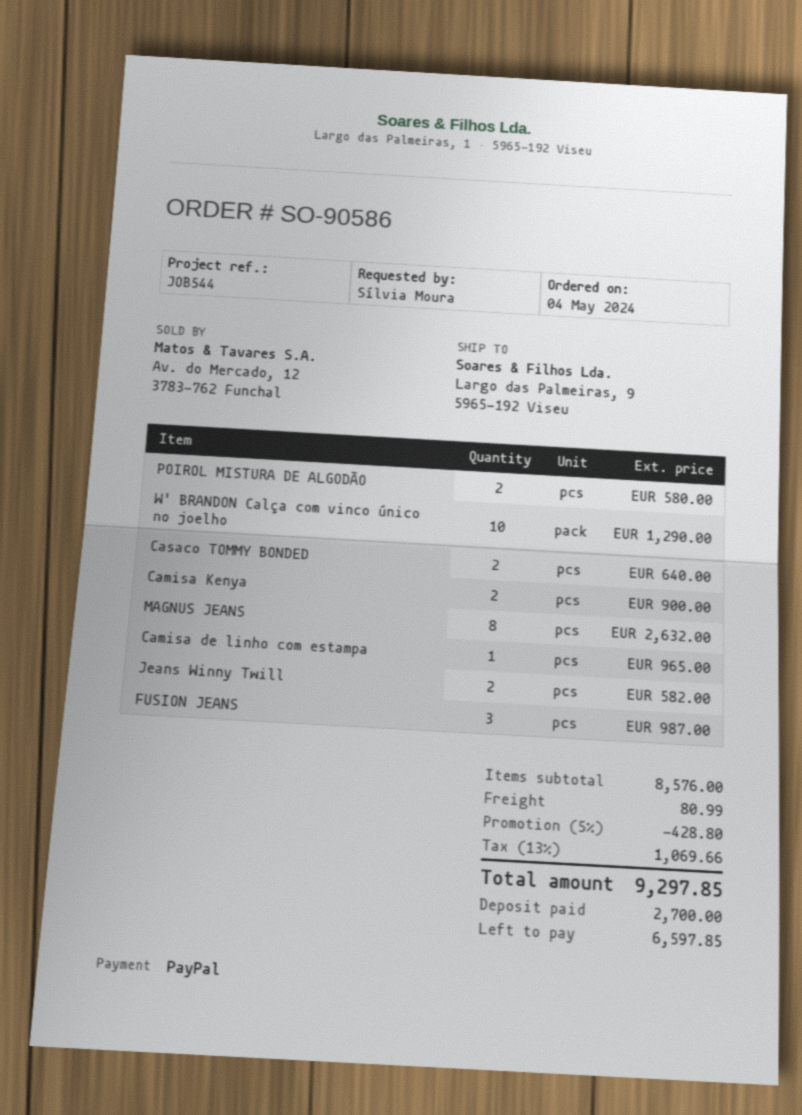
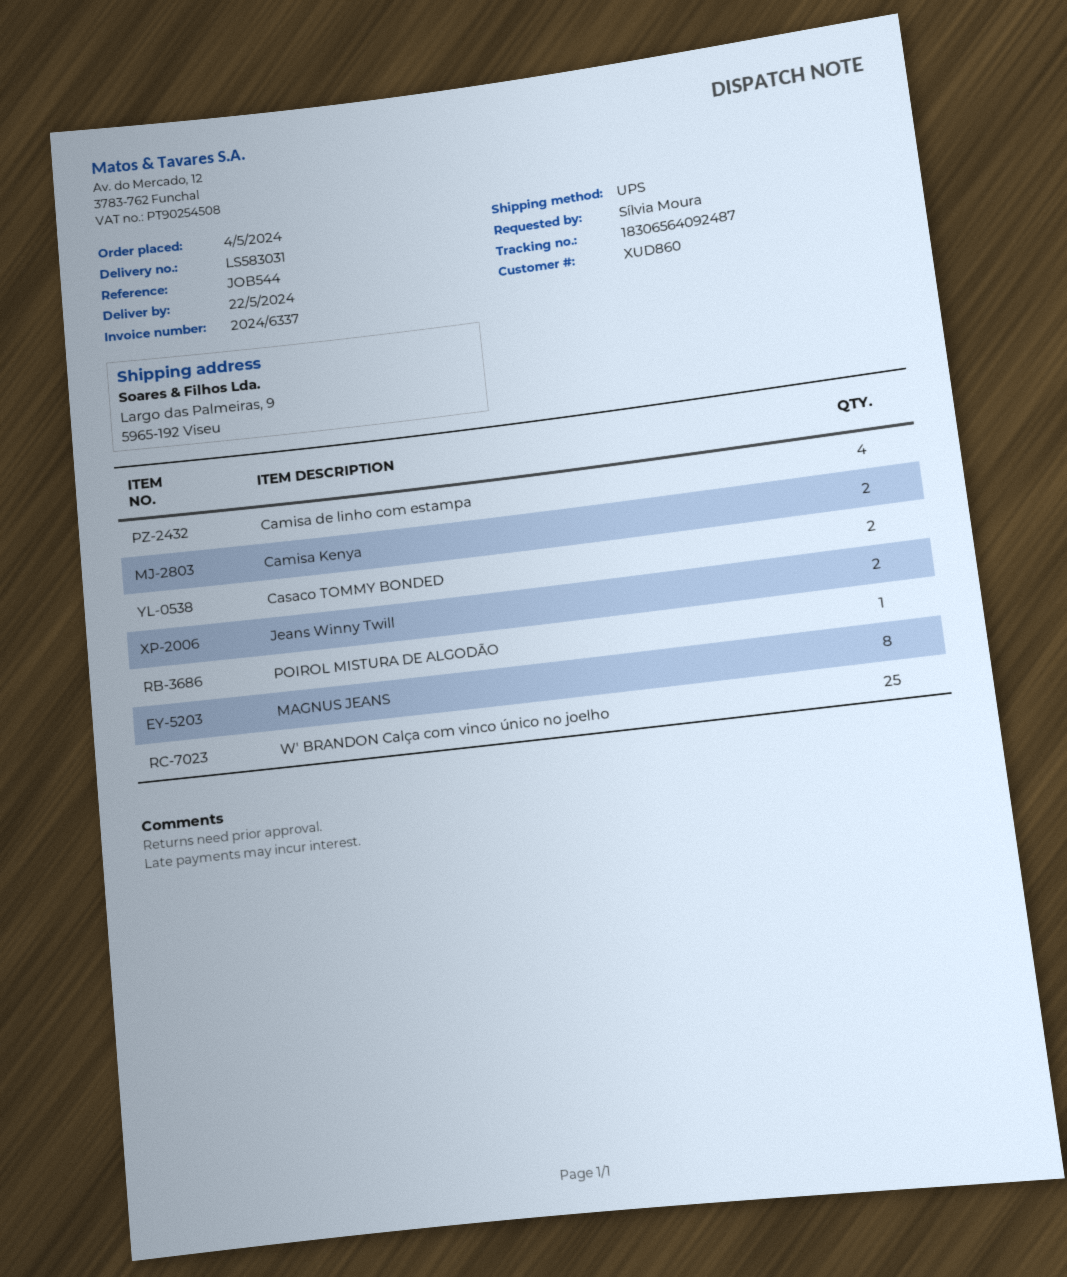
POIROL MISTURA DE ALGODÃO: 2 -> 1
W' BRANDON Calça com vinco único no joelho: 10 -> 25
Camisa de linho com estampa: 1 -> 4
FUSION JEANS: 3 -> none

